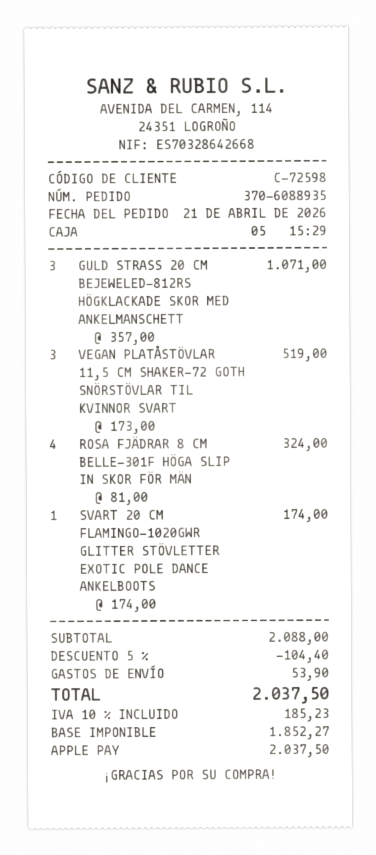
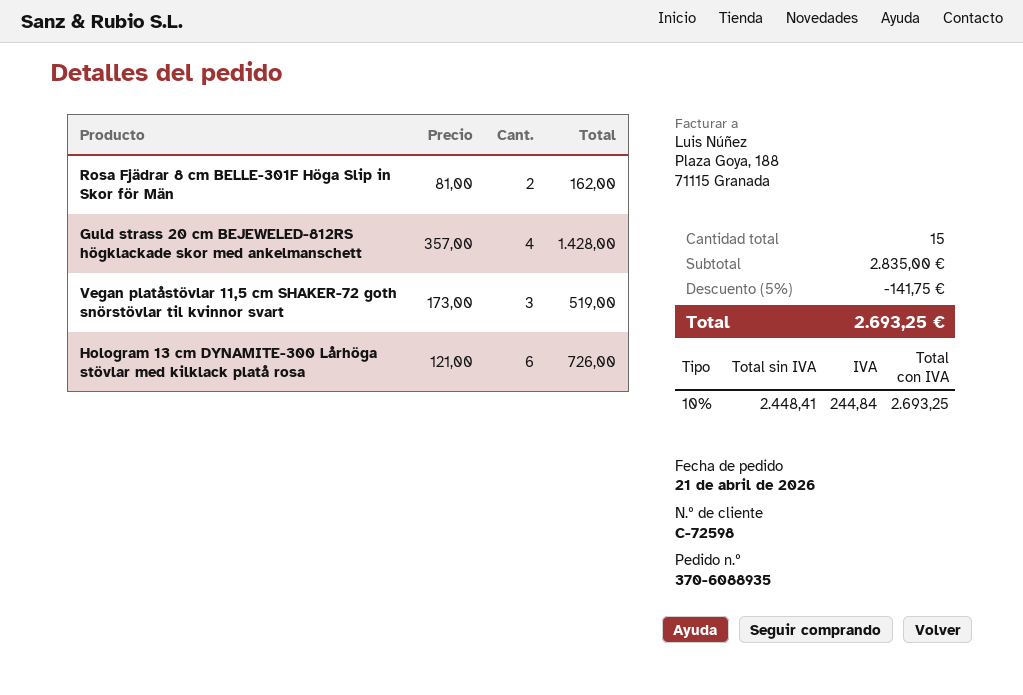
GULD STRASS 20 CM BEJEWELED-812RS HÖGKLACKADE SKOR MED ANKELMANSCHETT: 3 x 357.00 = 1071.00 -> 4 x 357.00 = 1428.00
ROSA FJÄDRAR 8 CM BELLE-301F HÖGA SLIP IN SKOR FÖR MÄN: 4 x 81.00 = 324.00 -> 2 x 81.00 = 162.00
SVART 20 CM FLAMINGO-1020GWR GLITTER STÖVLETTER EXOTIC POLE DANCE ANKELBOOTS: 1 x 174.00 = 174.00 -> none
Hologram 13 cm DYNAMITE-300 Lårhöga stövlar med kilklack platå rosa: none -> 6 x 121.00 = 726.00
subtotal: 2088.00 -> 2835.00
discount: 5% = 104.40 -> 5% = 141.75
shipping: 53.90 -> none
net: 1852.27 -> 2448.41
tax: 10% = 185.23 -> 10% = 244.84
total: 2037.50 -> 2693.25

